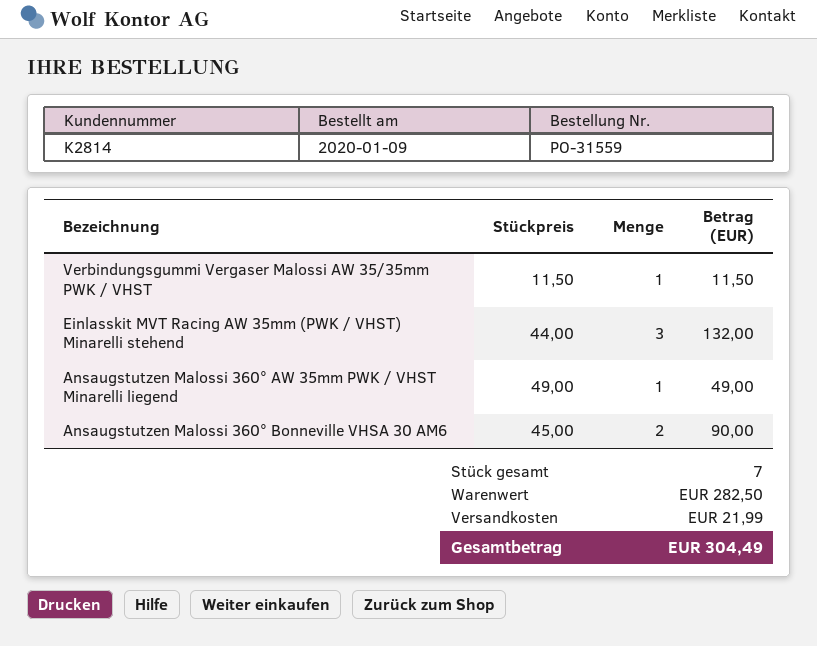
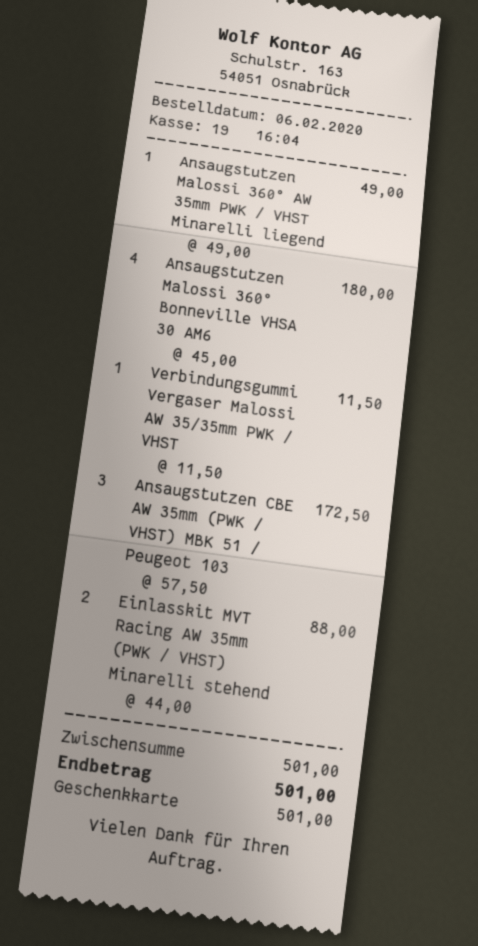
order date: 2020-01-09 -> 2020-02-06
Einlasskit MVT Racing AW 35mm (PWK / VHST) Minarelli stehend: 3 x 44.00 = 132.00 -> 2 x 44.00 = 88.00
Ansaugstutzen Malossi 360° Bonneville VHSA 30 AM6: 2 x 45.00 = 90.00 -> 4 x 45.00 = 180.00
Ansaugstutzen CBE AW 35mm (PWK / VHST) MBK 51 / Peugeot 103: none -> 3 x 57.50 = 172.50
subtotal: 282.50 -> 501.00
shipping: 21.99 -> none
total: 304.49 -> 501.00

